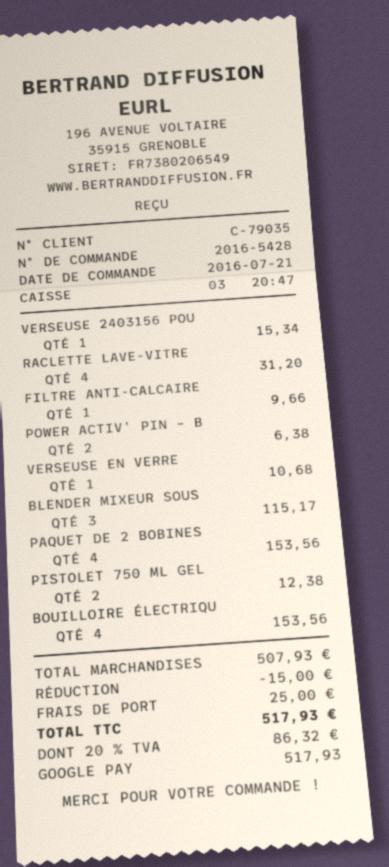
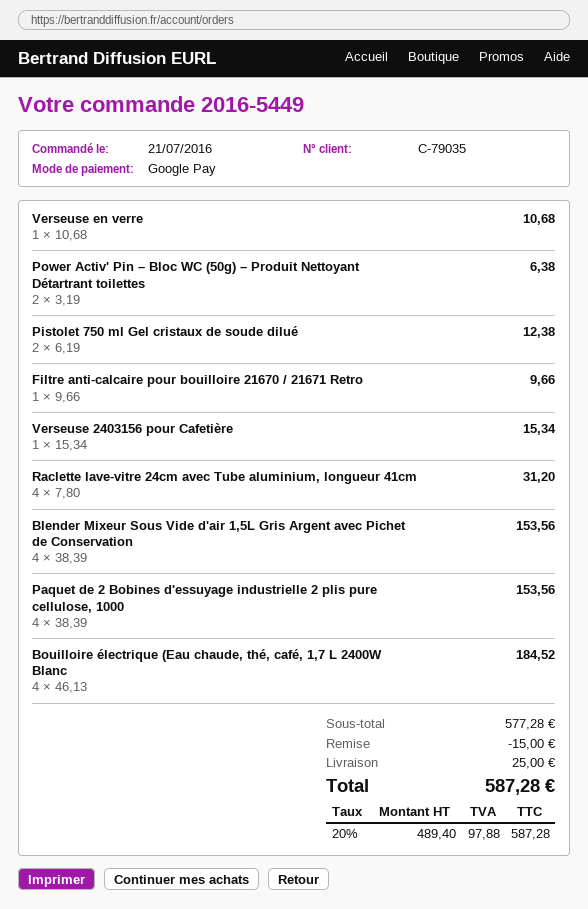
order number: 2016-5428 -> 2016-5449
BLENDER MIXEUR SOUS: 3 for 115.17 -> 4 for 153.56
BOUILLOIRE ÉLECTRIQU: 4 for 153.56 -> 4 for 184.52
subtotal: 507.93 -> 577.28
tax: 20% = 86.32 -> 20% = 97.88
total: 517.93 -> 587.28

